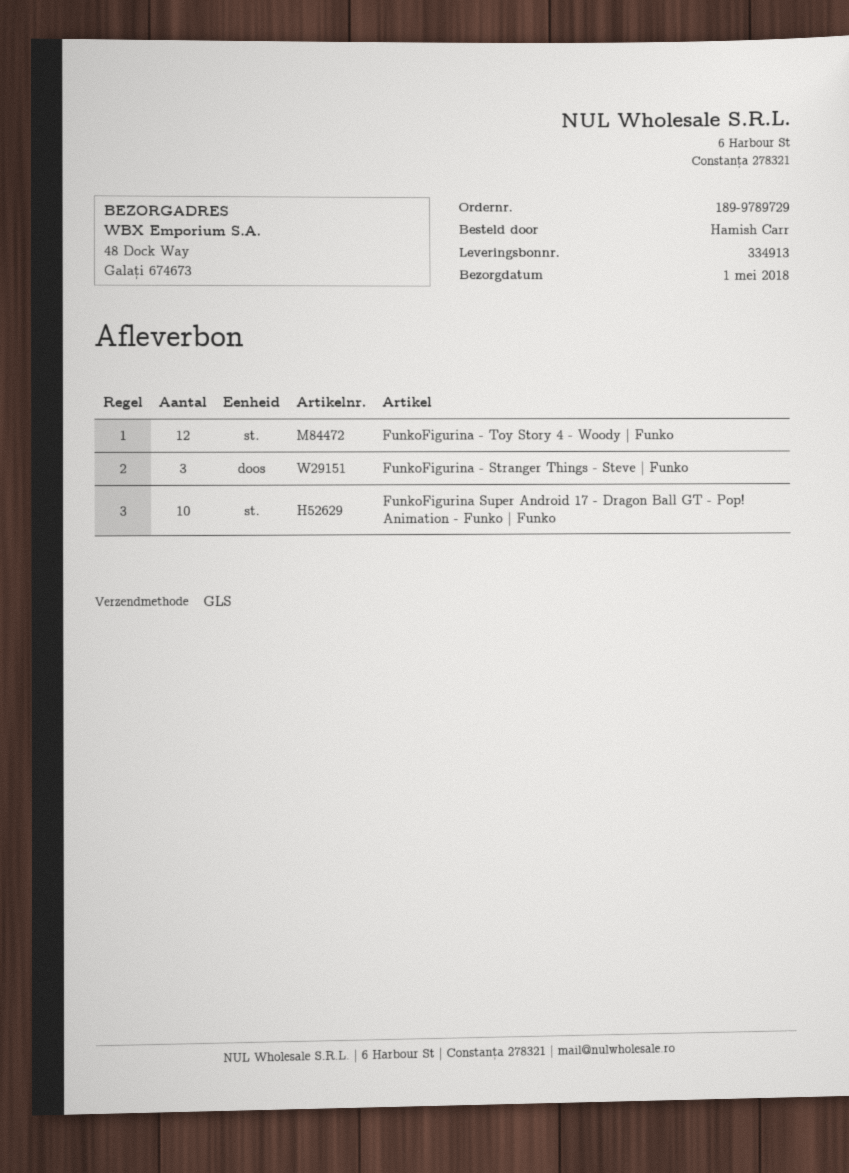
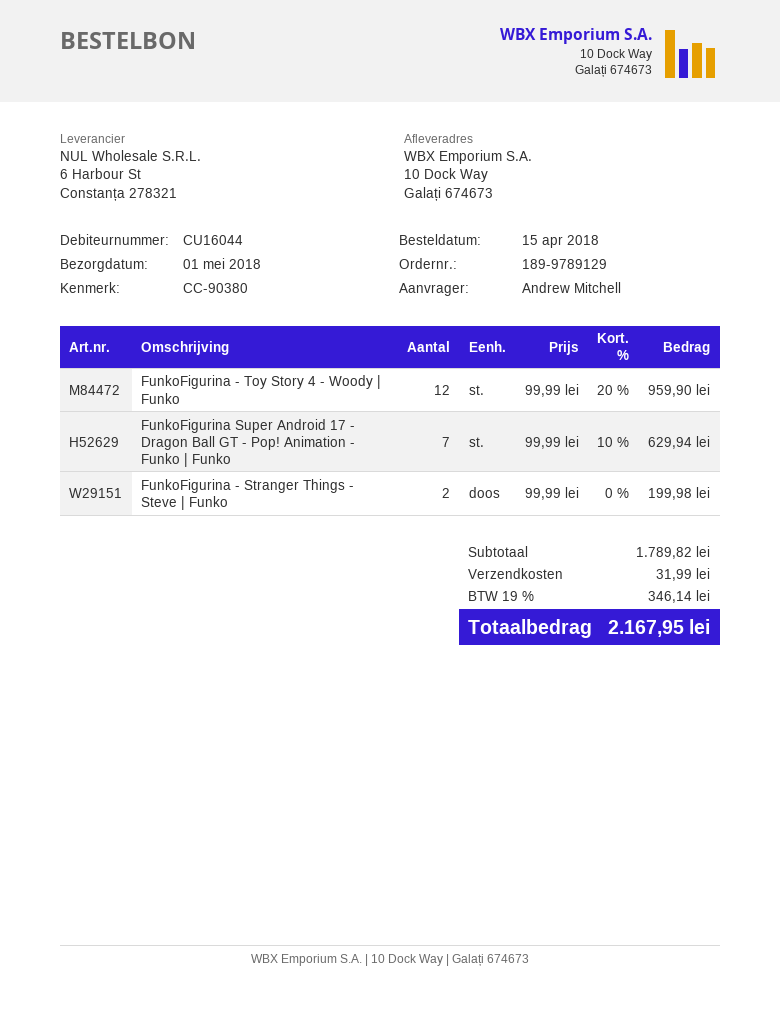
order number: 189-9789729 -> 189-9789129
ordered by: Hamish Carr -> Andrew Mitchell
ship to: 48 Dock Way, Galați 674673 -> 10 Dock Way, Galați 674673
FunkoFigurina - Stranger Things - Steve | Funko: 3 -> 2
FunkoFigurina Super Android 17 - Dragon Ball GT - Pop! Animation - Funko | Funko: 10 -> 7

